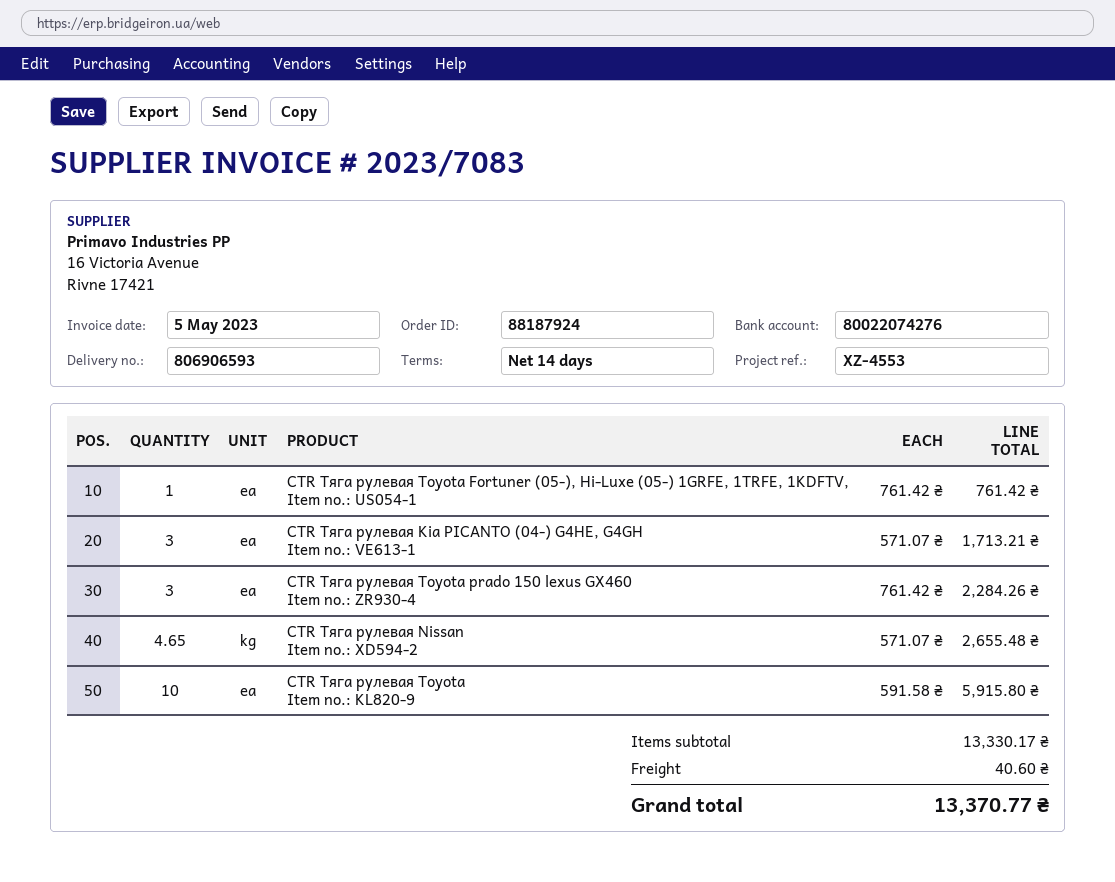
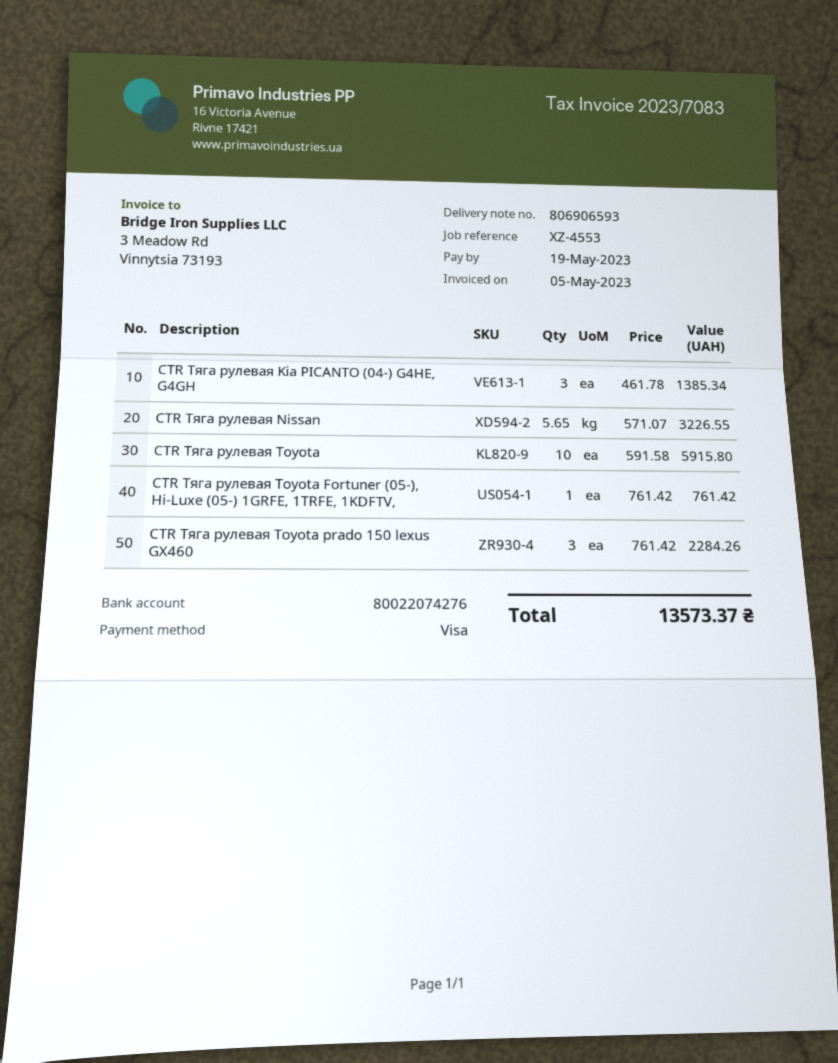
CTR Тяга рулевая Kia PICANTO (04-) G4HE, G4GH: 3 x 571.07 = 1713.21 -> 3 x 461.78 = 1385.34
CTR Тяга рулевая Nissan: 4.65 x 571.07 = 2655.48 -> 5.65 x 571.07 = 3226.55
shipping: 40.60 -> none
total: 13370.77 -> 13573.37

